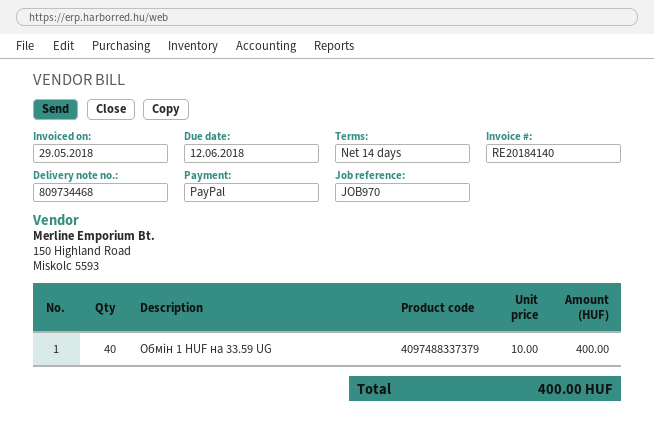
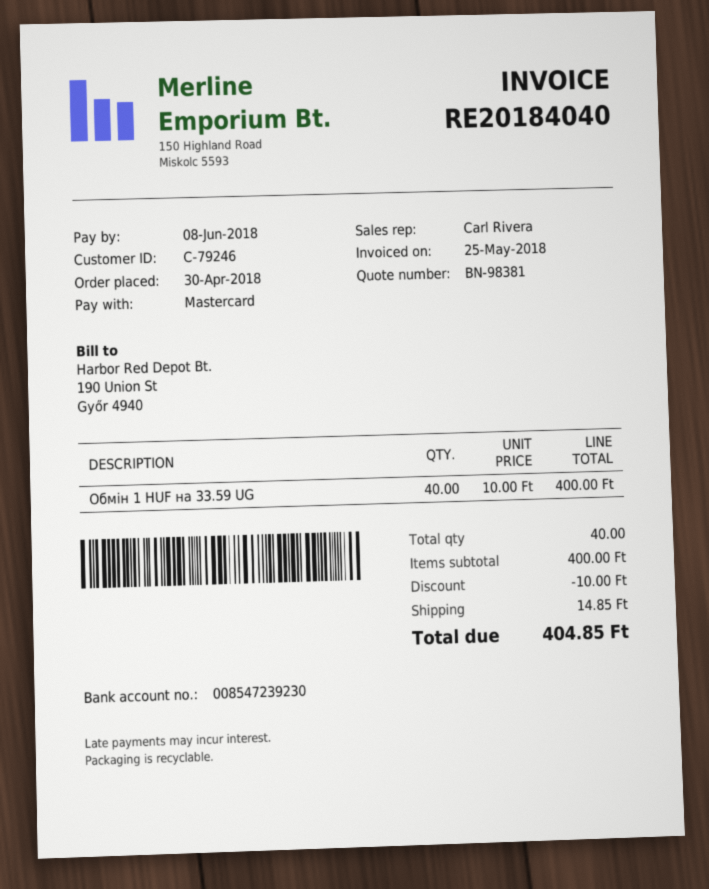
invoice number: RE20184140 -> RE20184040
invoice date: 2018-05-29 -> 2018-05-25
due date: 2018-06-12 -> 2018-06-08
payment method: PayPal -> Mastercard
discount: none -> 10.00
shipping: none -> 14.85
total: 400.00 -> 404.85

